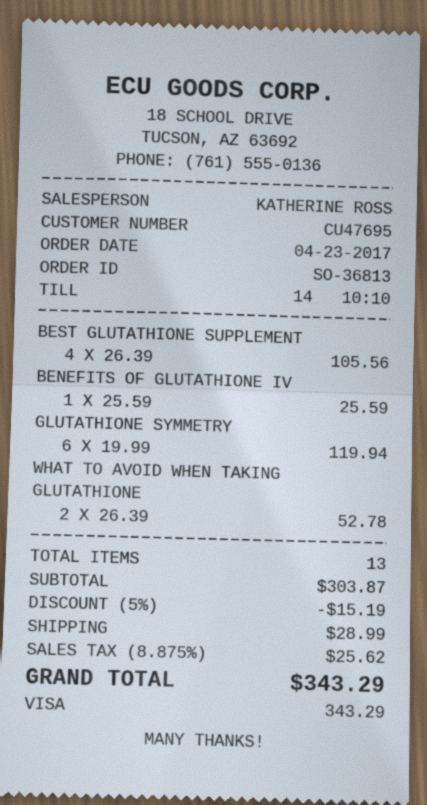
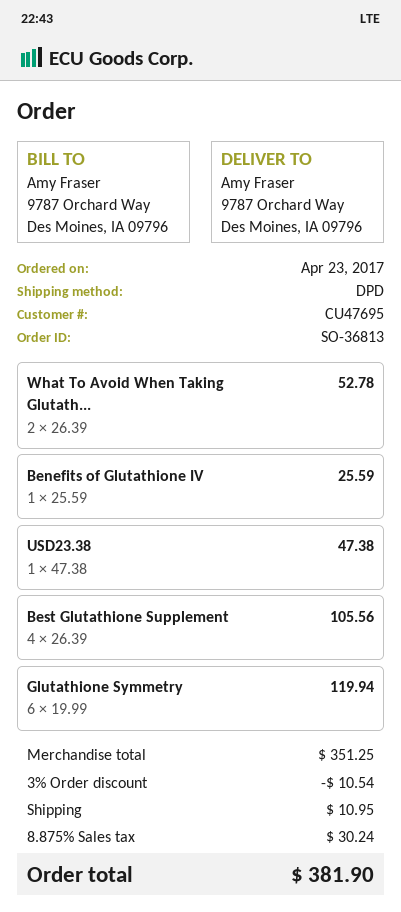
USD23.38: none -> 1 x 47.38 = 47.38
subtotal: 303.87 -> 351.25
discount: 5% = 15.19 -> 3% = 10.54
shipping: 28.99 -> 10.95
tax: 8.875% = 25.62 -> 8.875% = 30.24
total: 343.29 -> 381.90

